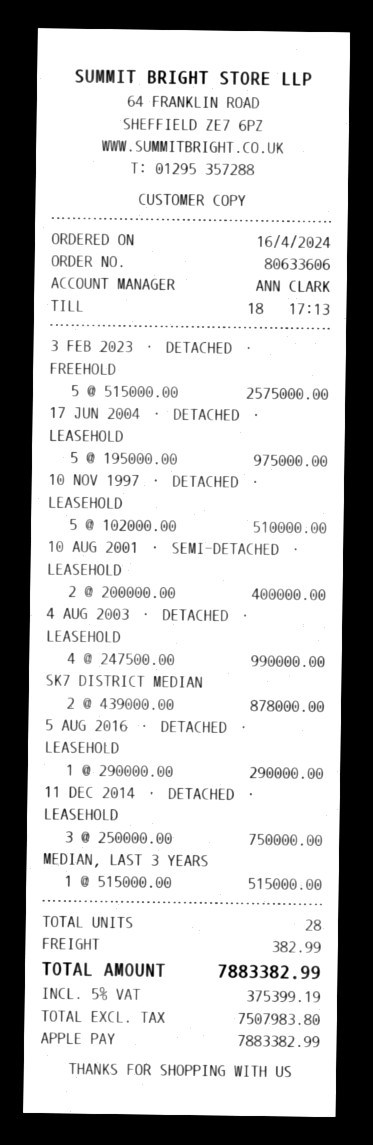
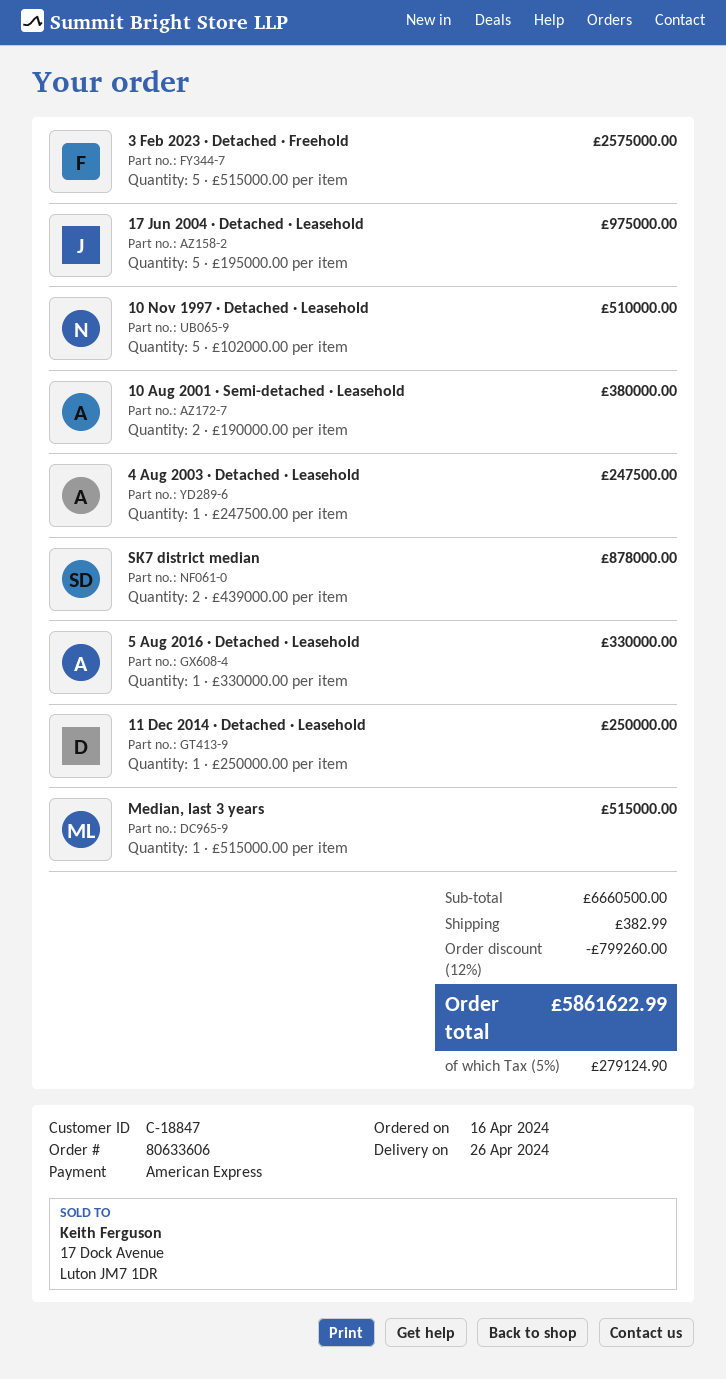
payment method: Apple Pay -> American Express
10 AUG 2001 · SEMI-DETACHED · LEASEHOLD: 2 x 200000.00 = 400000.00 -> 2 x 190000.00 = 380000.00
4 AUG 2003 · DETACHED · LEASEHOLD: 4 x 247500.00 = 990000.00 -> 1 x 247500.00 = 247500.00
5 AUG 2016 · DETACHED · LEASEHOLD: 1 x 290000.00 = 290000.00 -> 1 x 330000.00 = 330000.00
11 DEC 2014 · DETACHED · LEASEHOLD: 3 x 250000.00 = 750000.00 -> 1 x 250000.00 = 250000.00
discount: none -> 12% = 799260.00
tax: 5% = 375399.19 -> 5% = 279124.90
total: 7883382.99 -> 5861622.99

